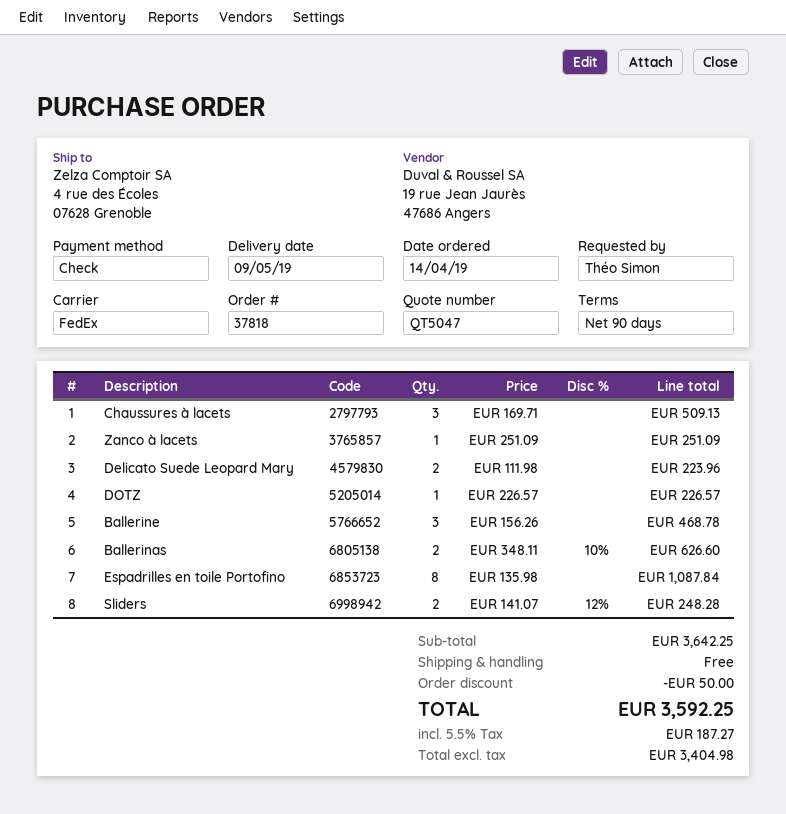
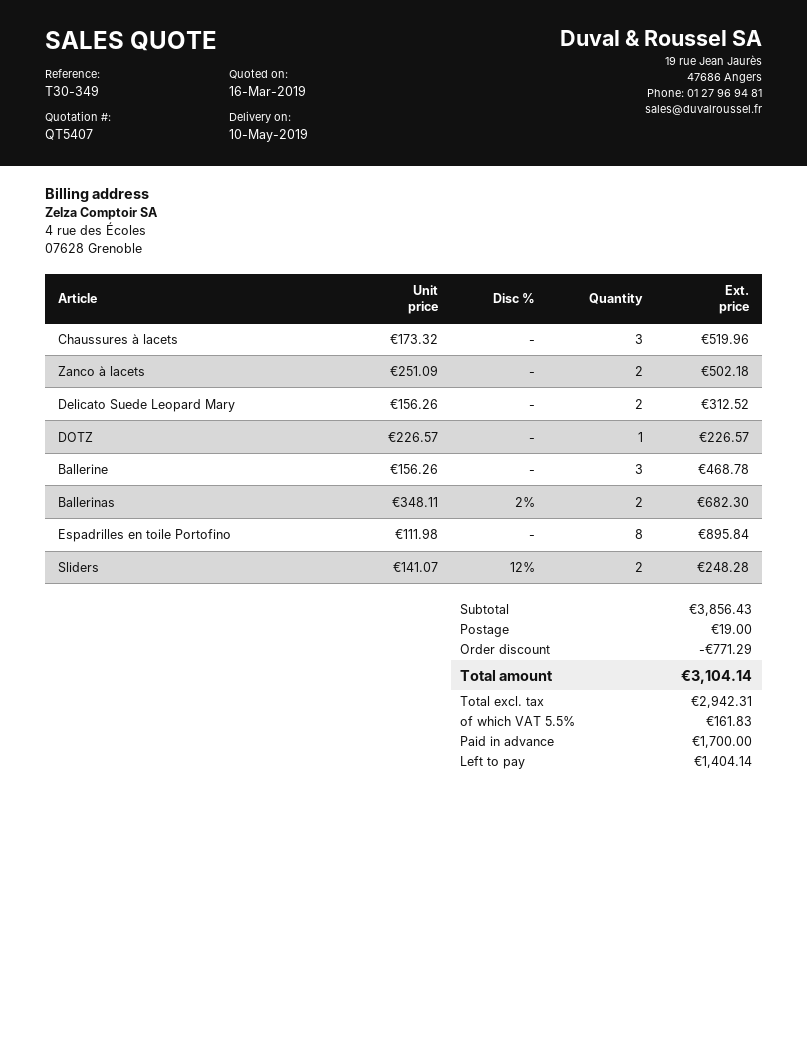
quote number: QT5047 -> QT5407
delivery date: 2019-05-09 -> 2019-05-10
Chaussures à lacets: 3 x 169.71 = 509.13 -> 3 x 173.32 = 519.96
Zanco à lacets: 1 x 251.09 = 251.09 -> 2 x 251.09 = 502.18
Delicato Suede Leopard Mary: 2 x 111.98 = 223.96 -> 2 x 156.26 = 312.52
Ballerinas: 2 x 348.11 - 10% = 626.60 -> 2 x 348.11 - 2% = 682.30
Espadrilles en toile Portofino: 8 x 135.98 = 1087.84 -> 8 x 111.98 = 895.84
subtotal: 3642.25 -> 3856.43
discount: 50.00 -> 771.29
shipping: 0.00 -> 19.00
net: 3404.98 -> 2942.31
tax: 5.5% = 187.27 -> 5.5% = 161.83
total: 3592.25 -> 3104.14

